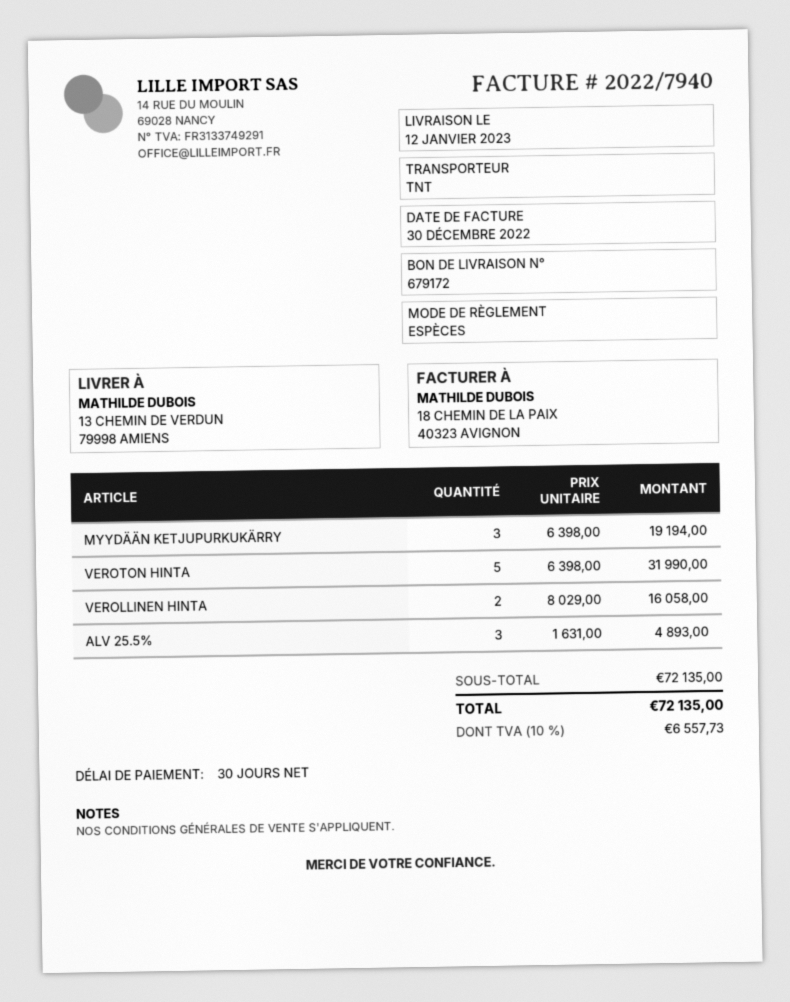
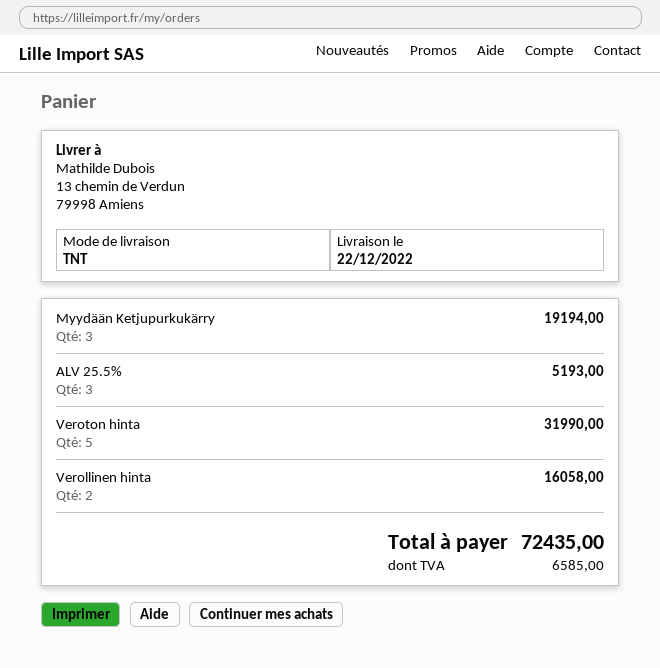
delivery date: 2023-01-12 -> 2022-12-22
ALV 25.5%: 3 for 4893.00 -> 3 for 5193.00
tax: 6557.73 -> 6585.00
total: 72135.00 -> 72435.00

